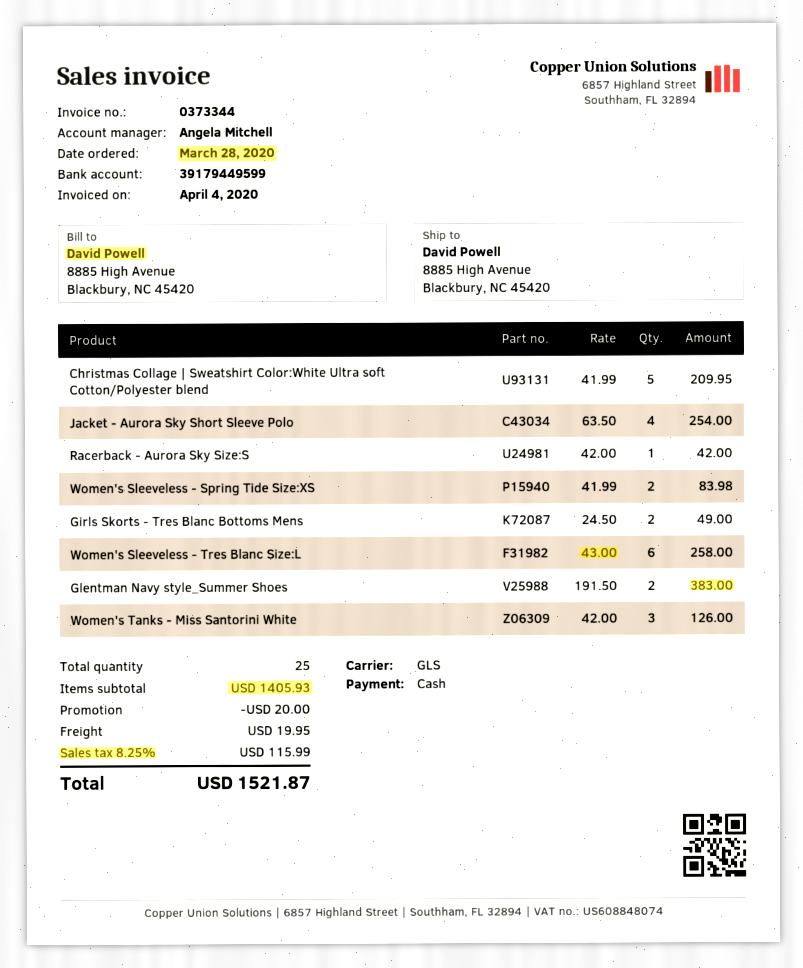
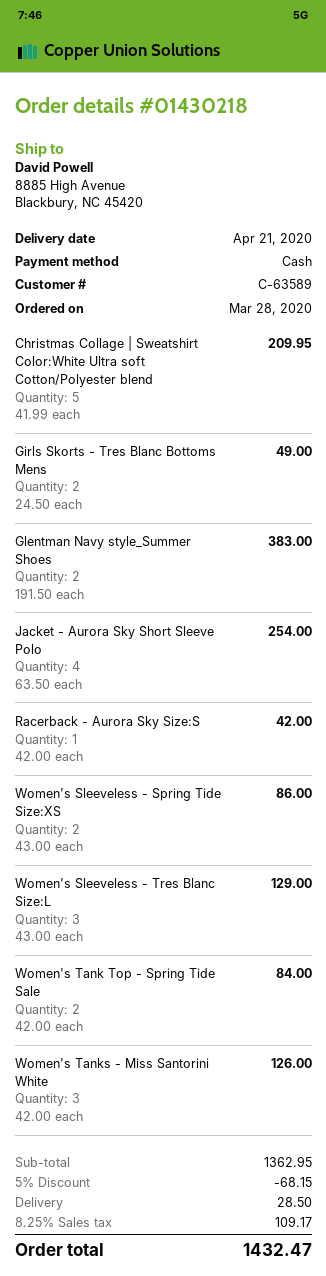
Women's Sleeveless - Spring Tide Size:XS: 2 x 41.99 = 83.98 -> 2 x 43.00 = 86.00
Women's Sleeveless - Tres Blanc Size:L: 6 x 43.00 = 258.00 -> 3 x 43.00 = 129.00
Women's Tank Top - Spring Tide Sale: none -> 2 x 42.00 = 84.00
subtotal: 1405.93 -> 1362.95
discount: 20.00 -> 68.15
shipping: 19.95 -> 28.50
tax: 8.25% = 115.99 -> 8.25% = 109.17
total: 1521.87 -> 1432.47

